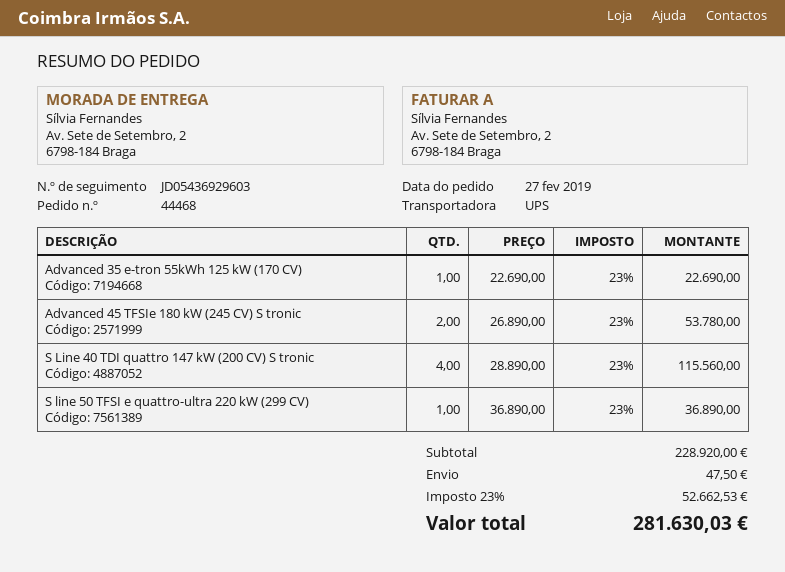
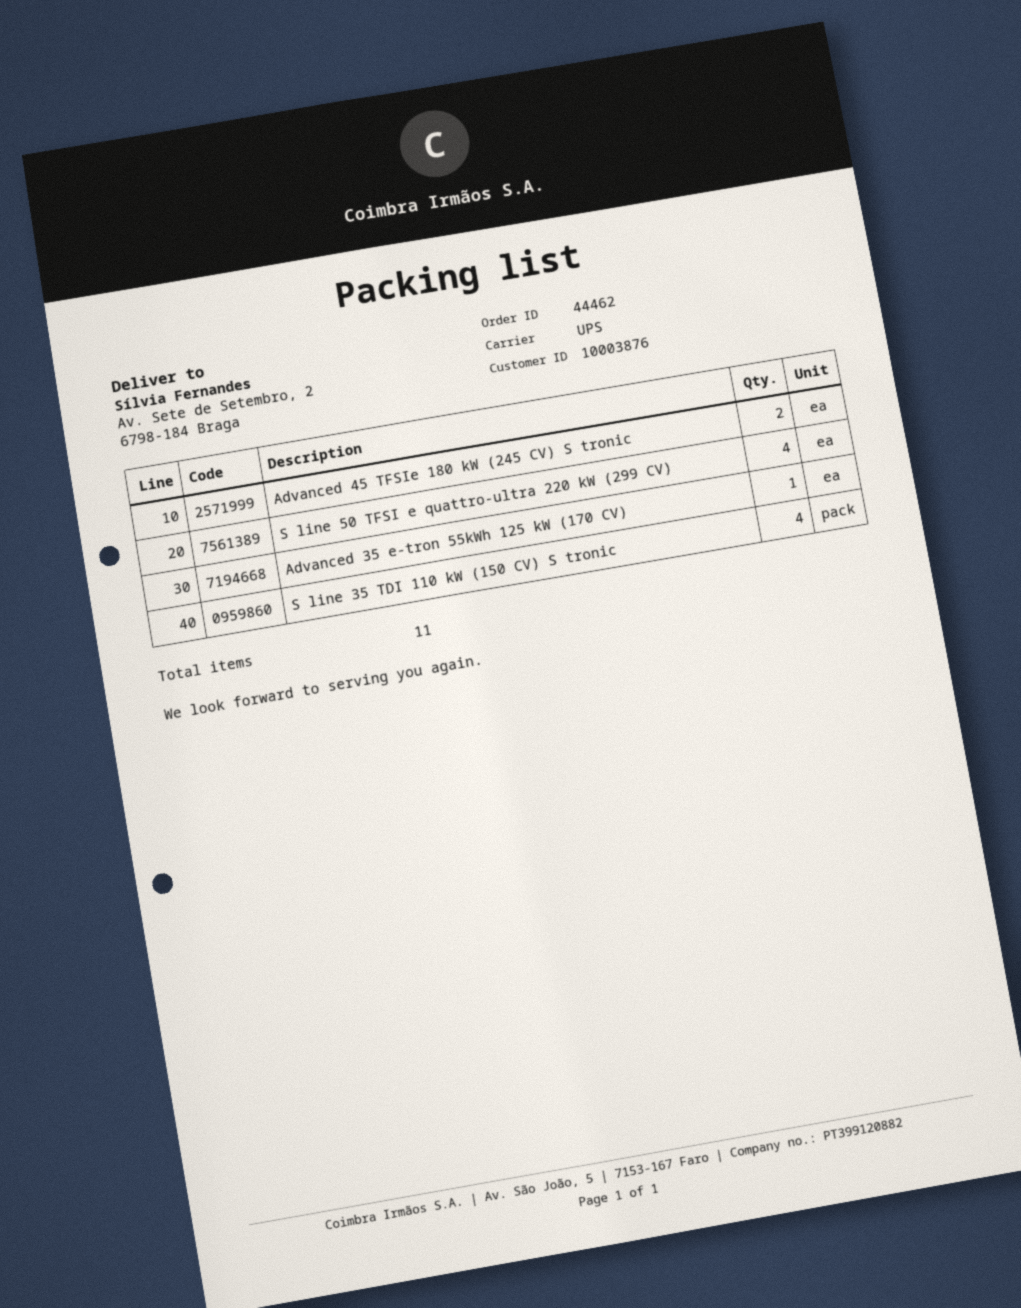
order number: 44468 -> 44462
S Line 40 TDI quattro 147 kW (200 CV) S tronic: 4 -> none
S line 50 TFSI e quattro-ultra 220 kW (299 CV): 1 -> 4
S line 35 TDI 110 kW (150 CV) S tronic: none -> 4

